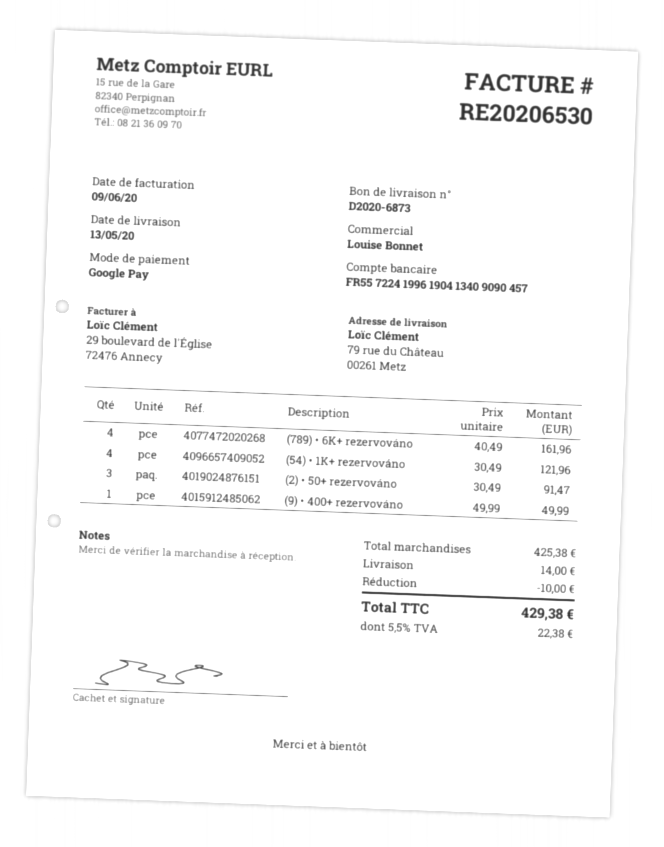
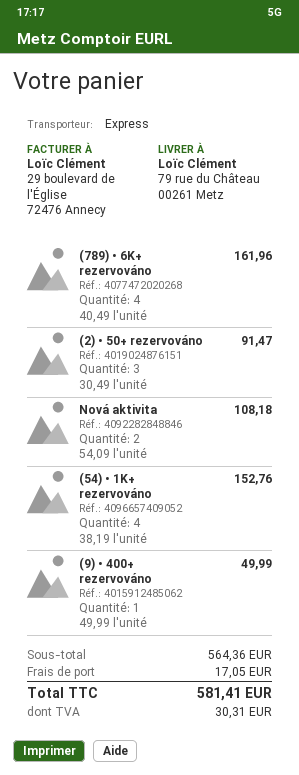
(54) • 1K+ rezervováno: 4 x 30.49 = 121.96 -> 4 x 38.19 = 152.76
Nová aktivita: none -> 2 x 54.09 = 108.18
subtotal: 425.38 -> 564.36
discount: 10.00 -> none
shipping: 14.00 -> 17.05
tax: 22.38 -> 30.31
total: 429.38 -> 581.41

